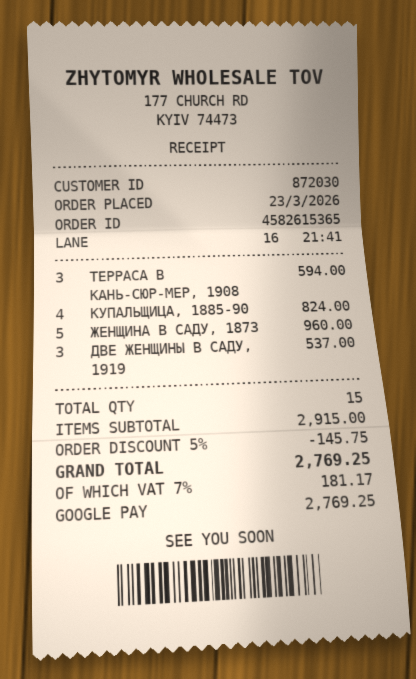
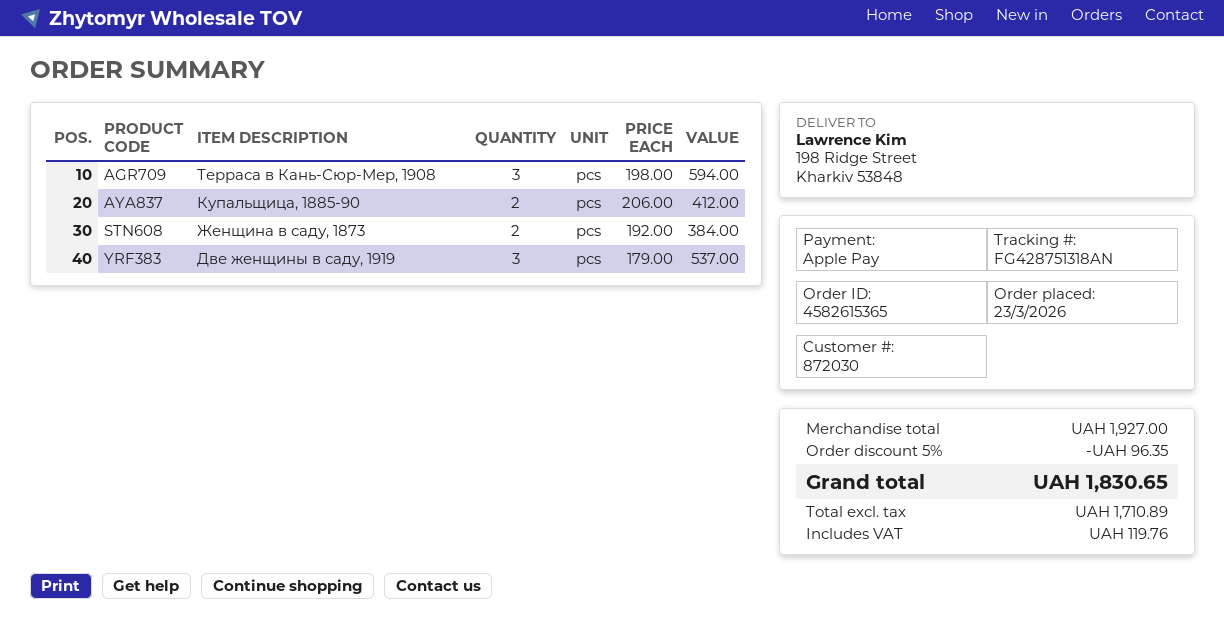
payment method: Google Pay -> Apple Pay
КУПАЛЬЩИЦА, 1885-90: 4 for 824.00 -> 2 for 412.00
ЖЕНЩИНА В САДУ, 1873: 5 for 960.00 -> 2 for 384.00
subtotal: 2915.00 -> 1927.00
discount: 5% = 145.75 -> 5% = 96.35
tax: 181.17 -> 119.76
total: 2769.25 -> 1830.65

